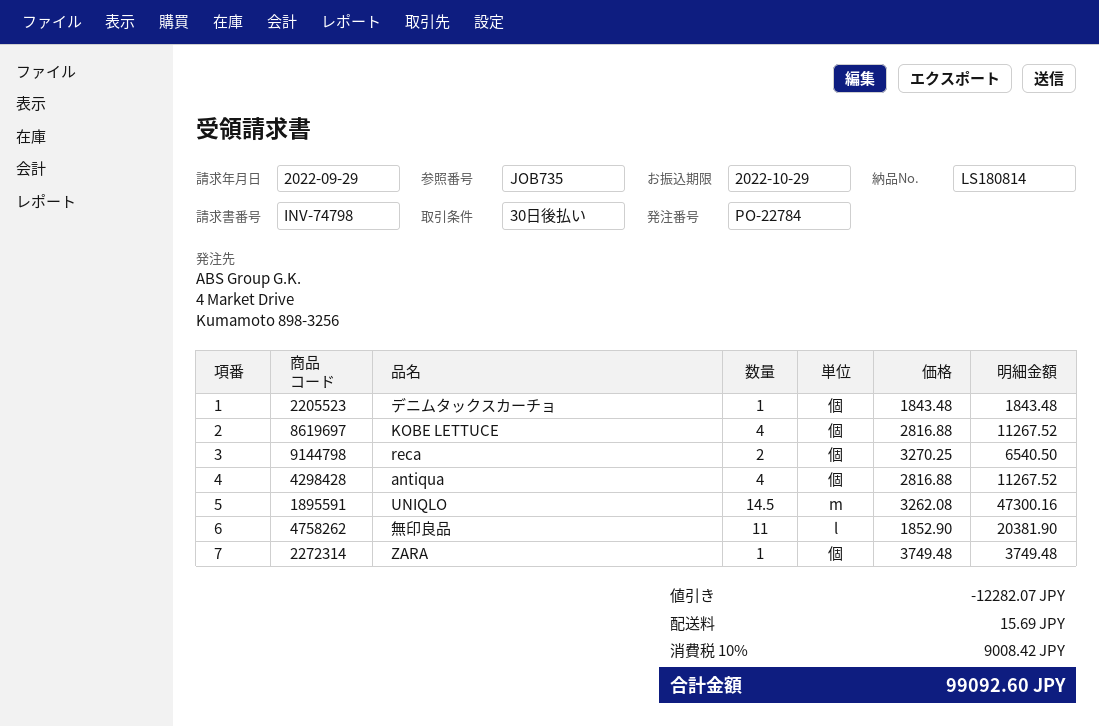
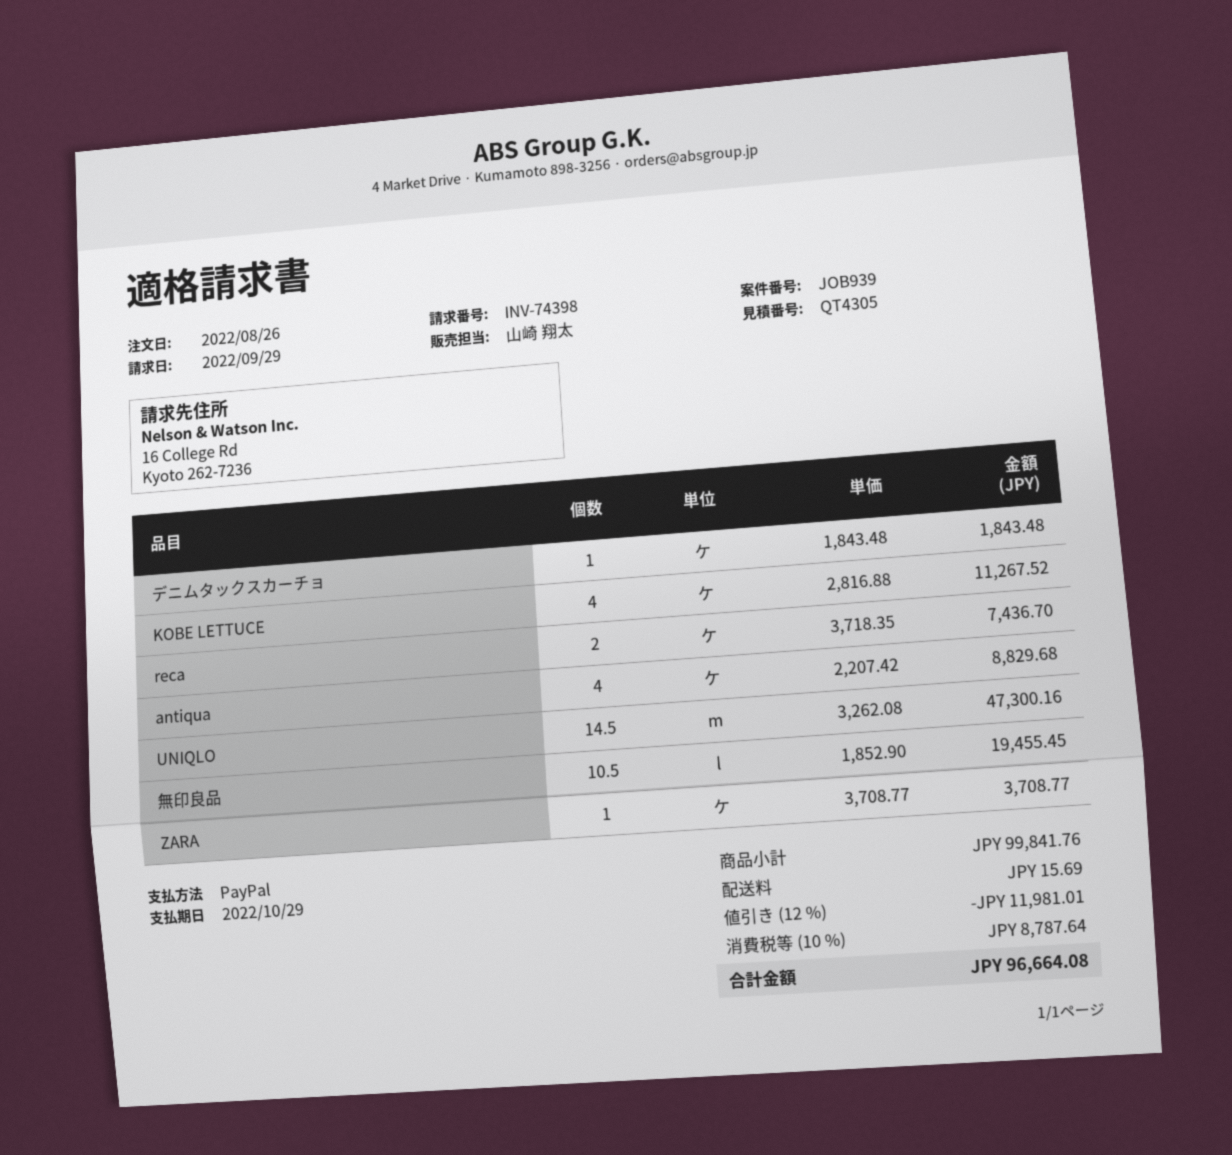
invoice number: INV-74798 -> INV-74398
reference: JOB735 -> JOB939
reca: 2 x 3270.25 = 6540.50 -> 2 x 3718.35 = 7436.70
antiqua: 4 x 2816.88 = 11267.52 -> 4 x 2207.42 = 8829.68
無印良品: 11 x 1852.90 = 20381.90 -> 10.5 x 1852.90 = 19455.45
ZARA: 1 x 3749.48 = 3749.48 -> 1 x 3708.77 = 3708.77
discount: 12282.07 -> 11981.01
tax: 10% = 9008.42 -> 10% = 8787.64
total: 99092.60 -> 96664.08

